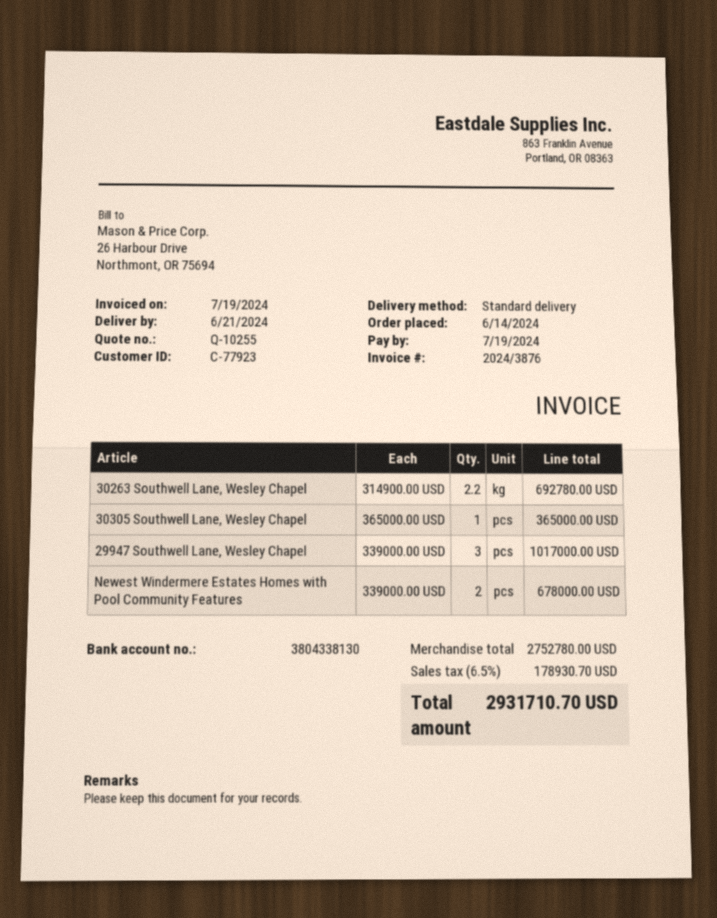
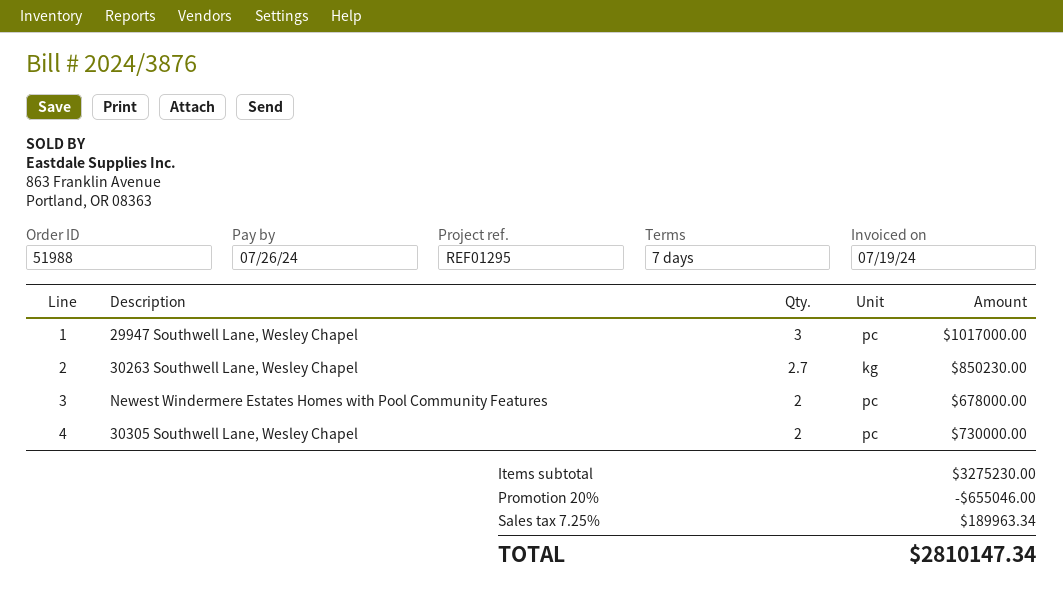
due date: 2024-07-19 -> 2024-07-26
30263 Southwell Lane, Wesley Chapel: 2.2 for 692780.00 -> 2.7 for 850230.00
30305 Southwell Lane, Wesley Chapel: 1 for 365000.00 -> 2 for 730000.00
subtotal: 2752780.00 -> 3275230.00
discount: none -> 20% = 655046.00
tax: 6.5% = 178930.70 -> 7.25% = 189963.34
total: 2931710.70 -> 2810147.34

